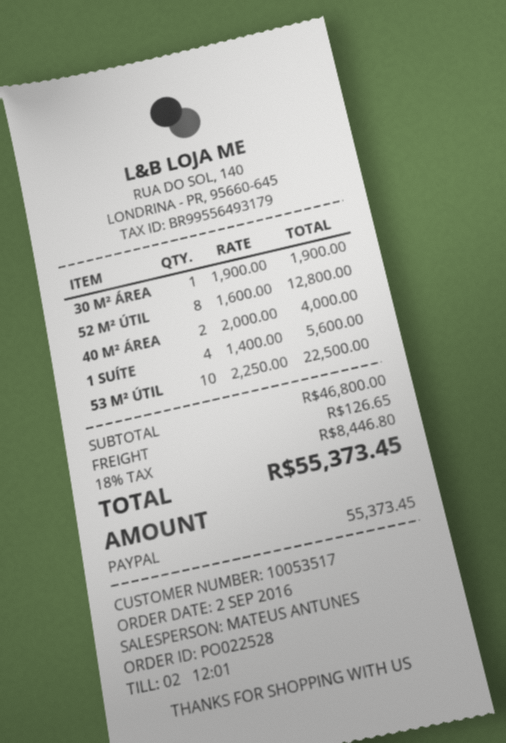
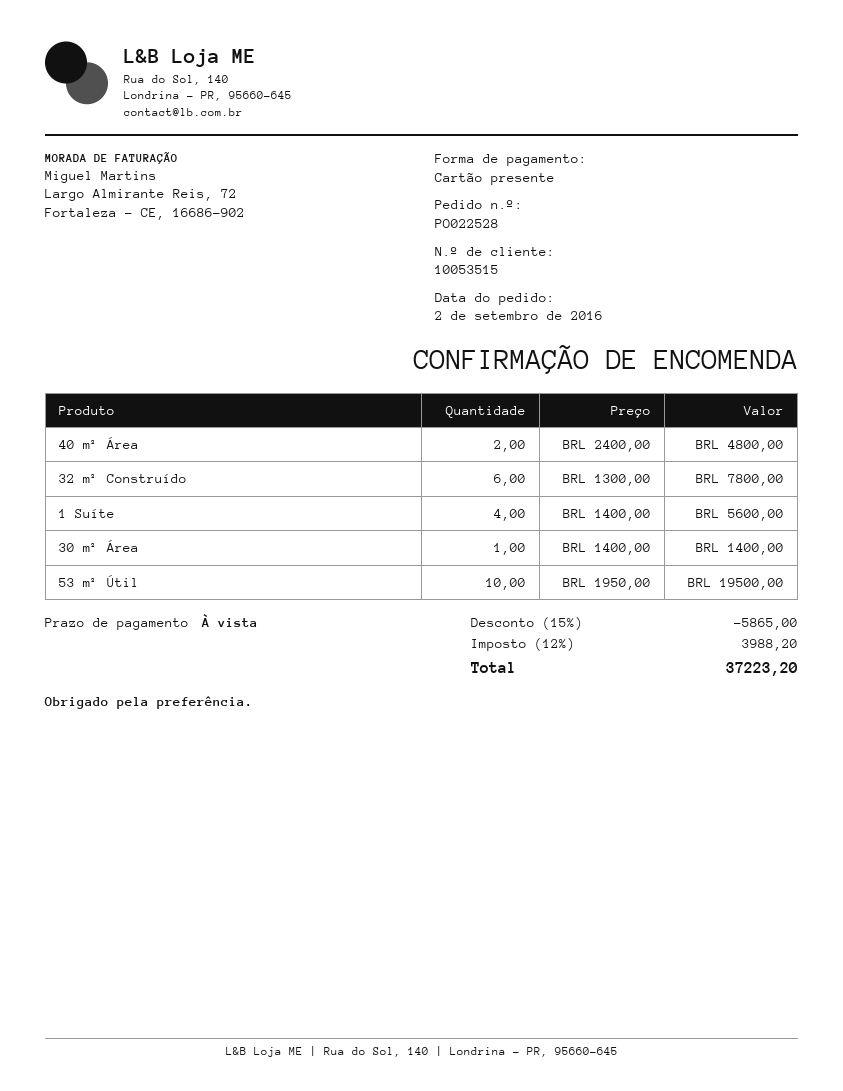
customer number: 10053517 -> 10053515
payment method: PayPal -> gift card
30 M² ÁREA: 1 x 1900.00 = 1900.00 -> 1 x 1400.00 = 1400.00
52 M² ÚTIL: 8 x 1600.00 = 12800.00 -> none
40 M² ÁREA: 2 x 2000.00 = 4000.00 -> 2 x 2400.00 = 4800.00
53 M² ÚTIL: 10 x 2250.00 = 22500.00 -> 10 x 1950.00 = 19500.00
32 m² Construído: none -> 6 x 1300.00 = 7800.00
discount: none -> 15% = 5865.00
shipping: 126.65 -> none
tax: 18% = 8446.80 -> 12% = 3988.20
total: 55373.45 -> 37223.20

